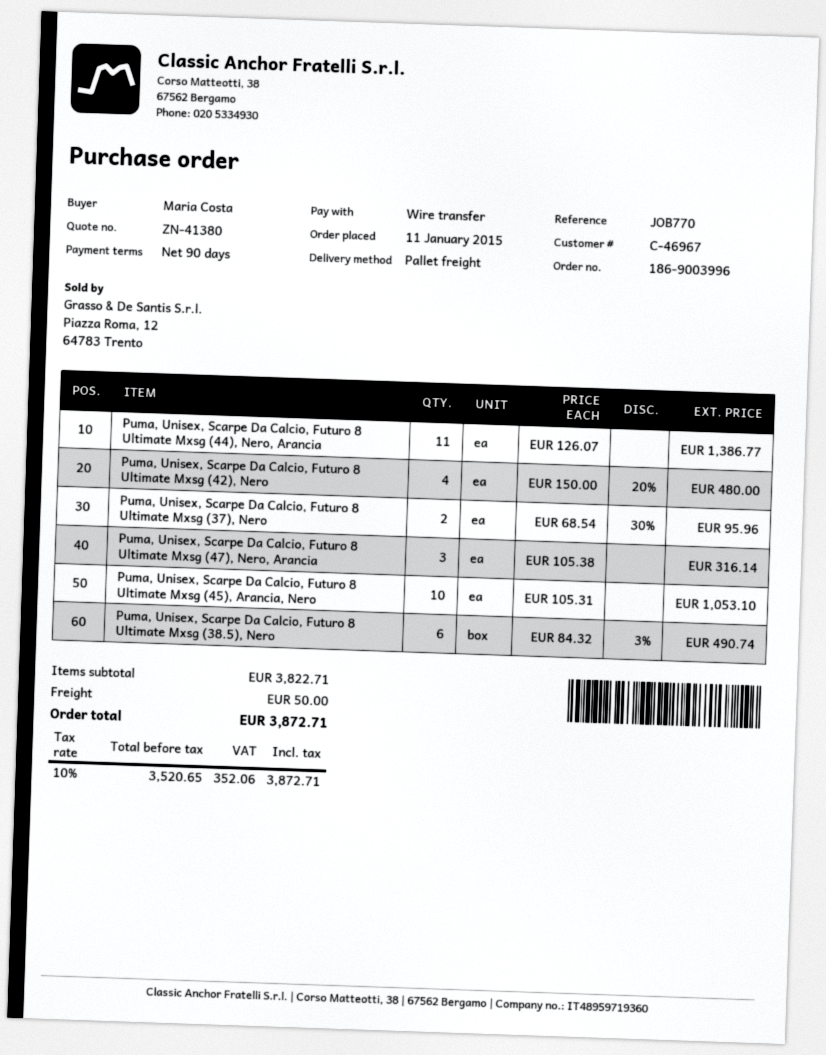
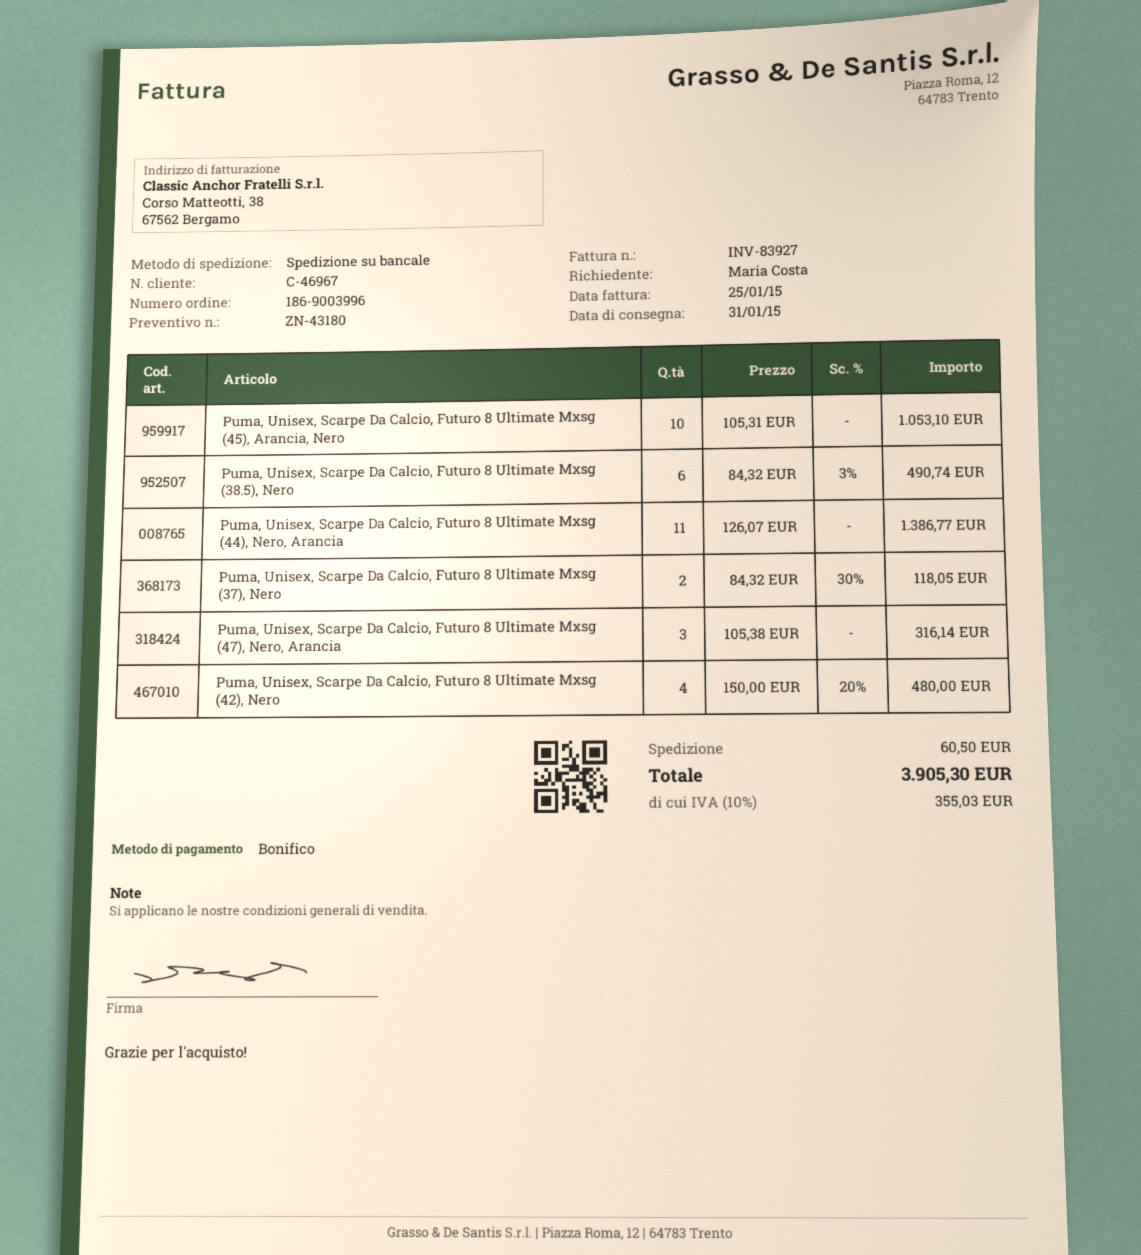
quote number: ZN-41380 -> ZN-43180
Puma, Unisex, Scarpe Da Calcio, Futuro 8 Ultimate Mxsg (37), Nero: 2 x 68.54 - 30% = 95.96 -> 2 x 84.32 - 30% = 118.05
shipping: 50.00 -> 60.50
tax: 10% = 352.06 -> 10% = 355.03
total: 3872.71 -> 3905.30

